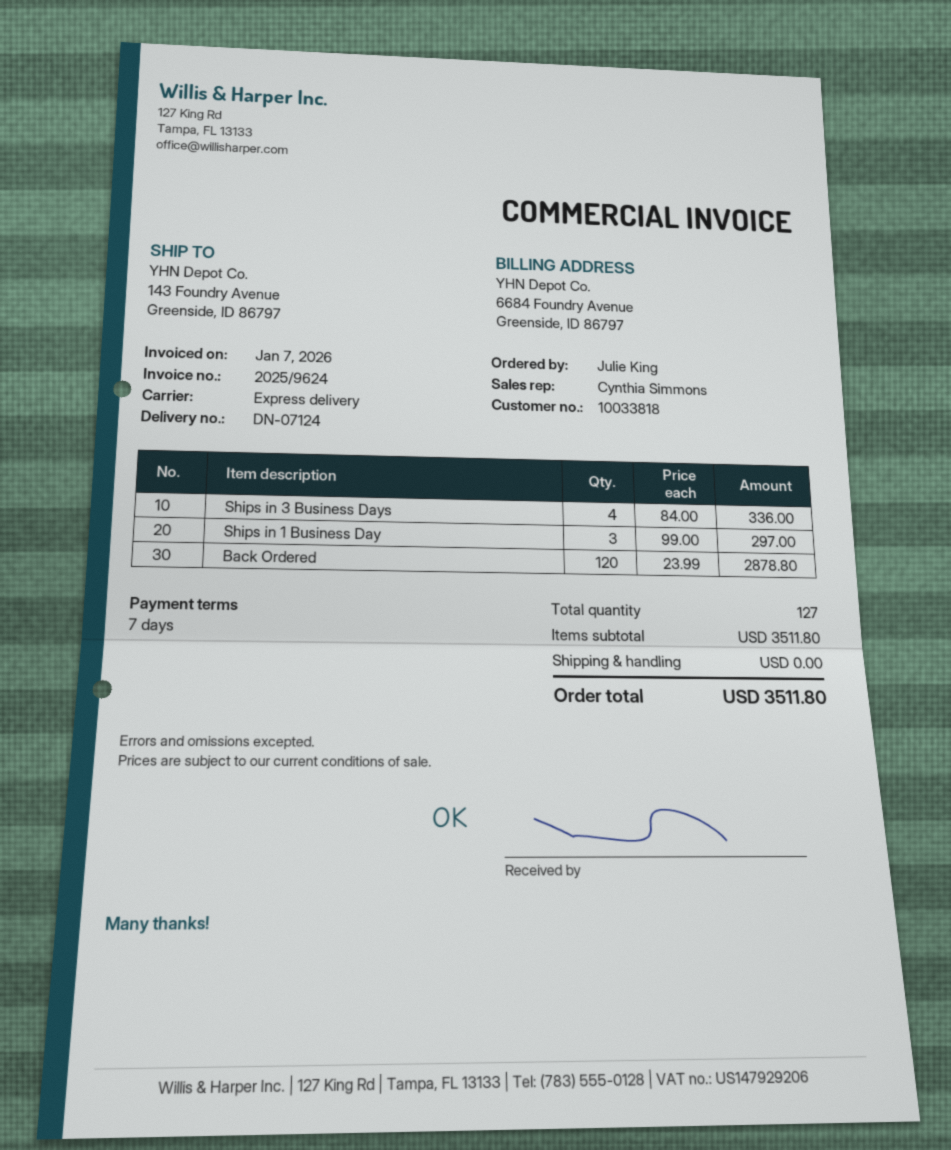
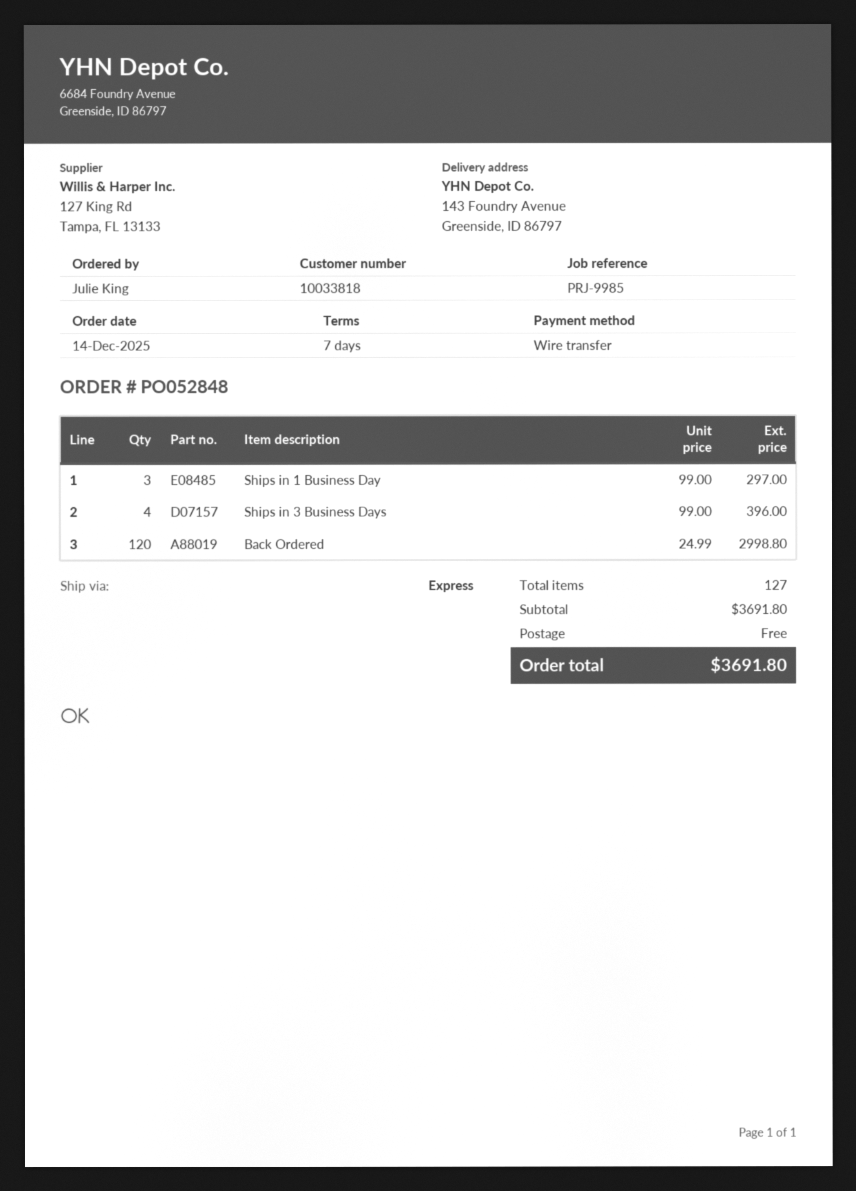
Ships in 3 Business Days: 4 x 84.00 = 336.00 -> 4 x 99.00 = 396.00
Back Ordered: 120 x 23.99 = 2878.80 -> 120 x 24.99 = 2998.80
subtotal: 3511.80 -> 3691.80
total: 3511.80 -> 3691.80

